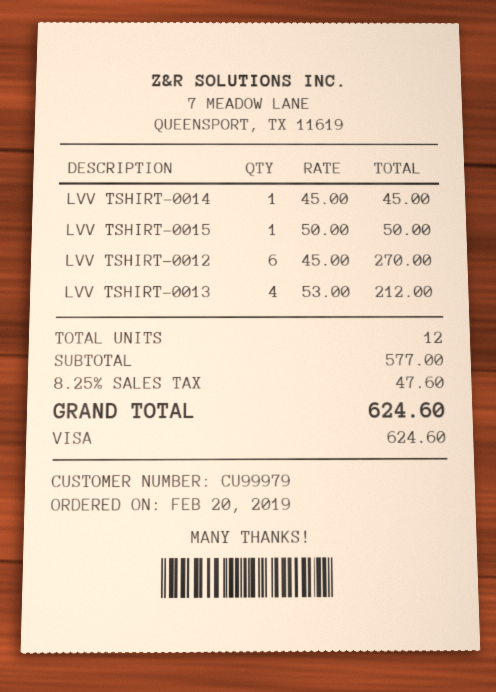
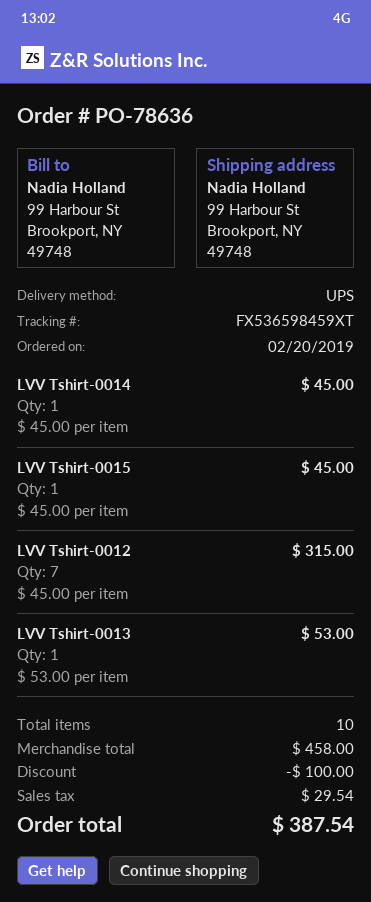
LVV TSHIRT-0015: 1 x 50.00 = 50.00 -> 1 x 45.00 = 45.00
LVV TSHIRT-0012: 6 x 45.00 = 270.00 -> 7 x 45.00 = 315.00
LVV TSHIRT-0013: 4 x 53.00 = 212.00 -> 1 x 53.00 = 53.00
total quantity: 12 -> 10
subtotal: 577.00 -> 458.00
discount: none -> 100.00
tax: 47.60 -> 29.54
total: 624.60 -> 387.54

